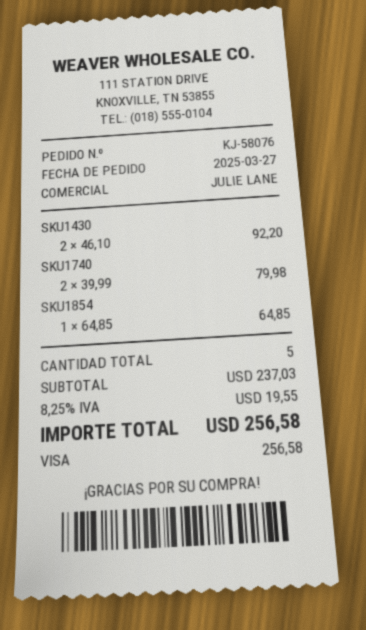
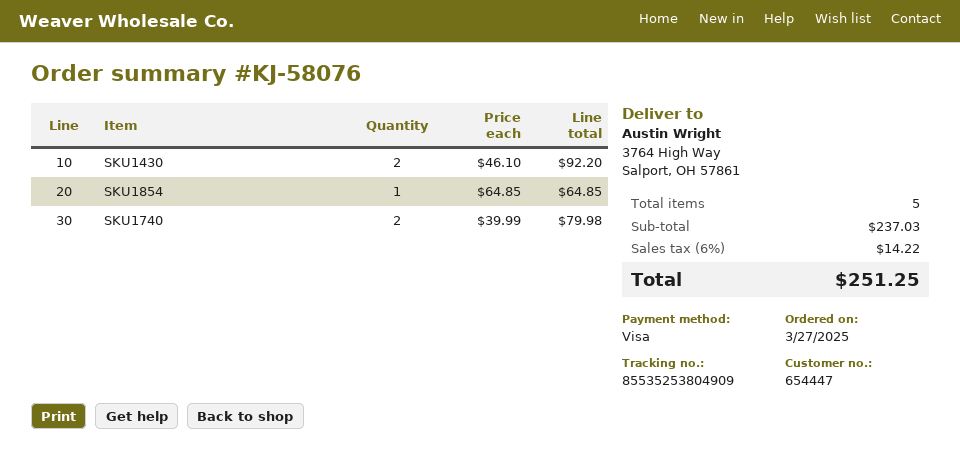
tax: 8.25% = 19.55 -> 6% = 14.22
total: 256.58 -> 251.25

